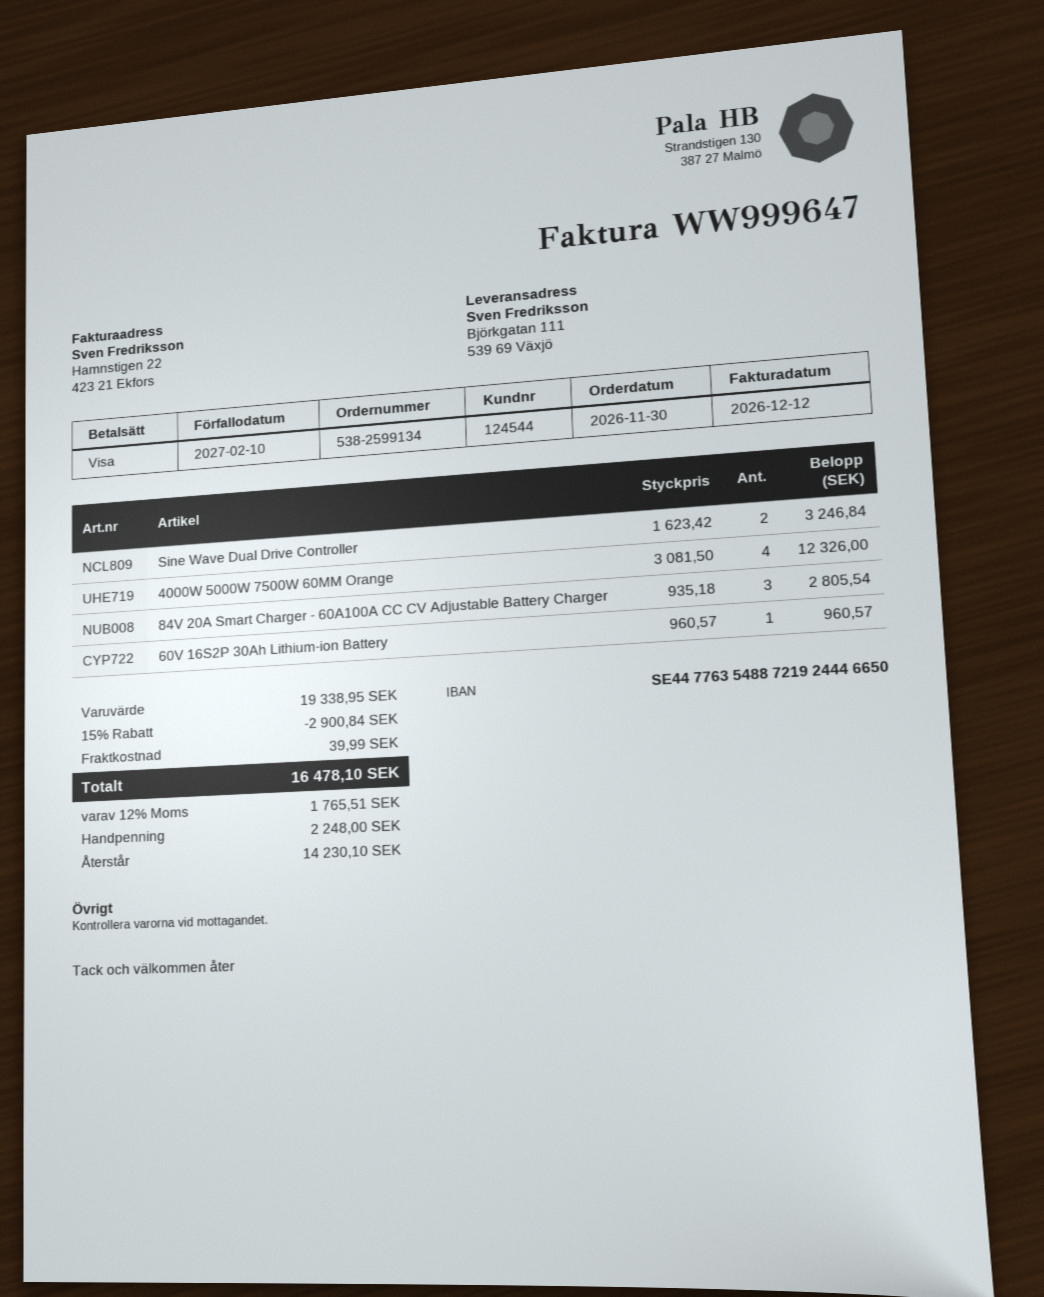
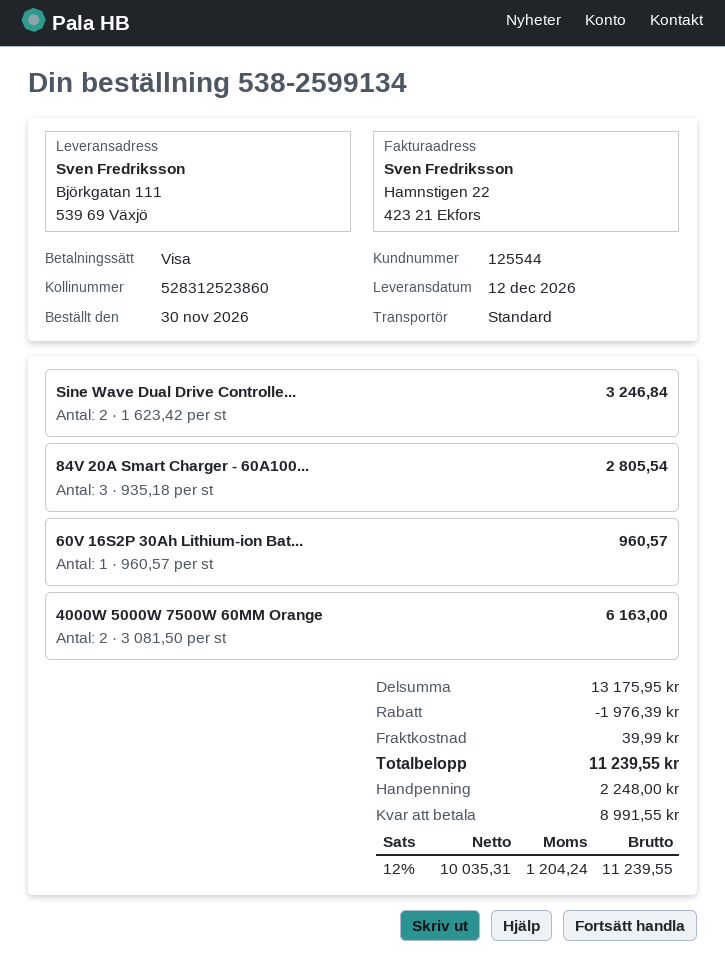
customer number: 124544 -> 125544
4000W 5000W 7500W 60MM Orange: 4 x 3081.50 = 12326.00 -> 2 x 3081.50 = 6163.00
subtotal: 19338.95 -> 13175.95
discount: 2900.84 -> 1976.39
tax: 12% = 1765.51 -> 12% = 1204.24
total: 16478.10 -> 11239.55
balance: 14230.10 -> 8991.55

